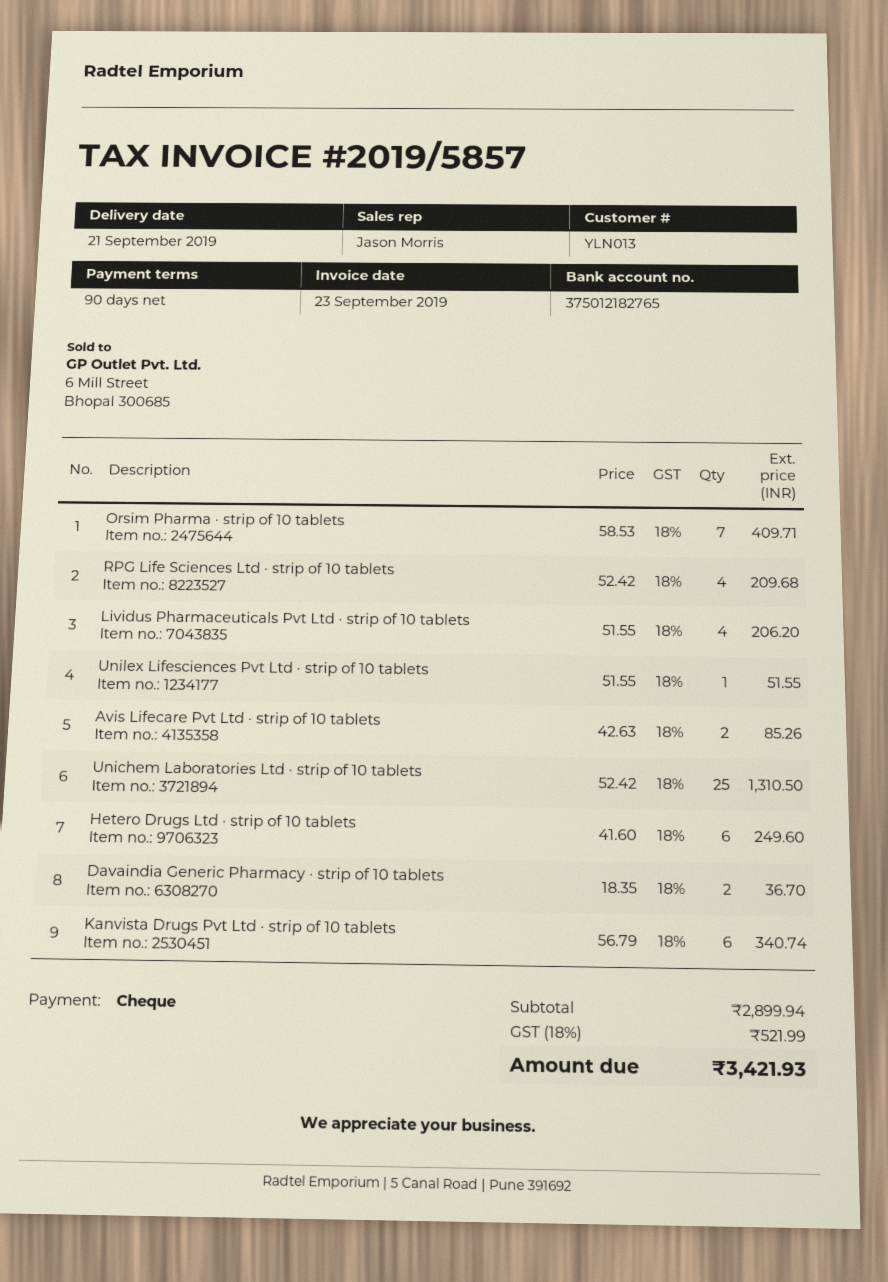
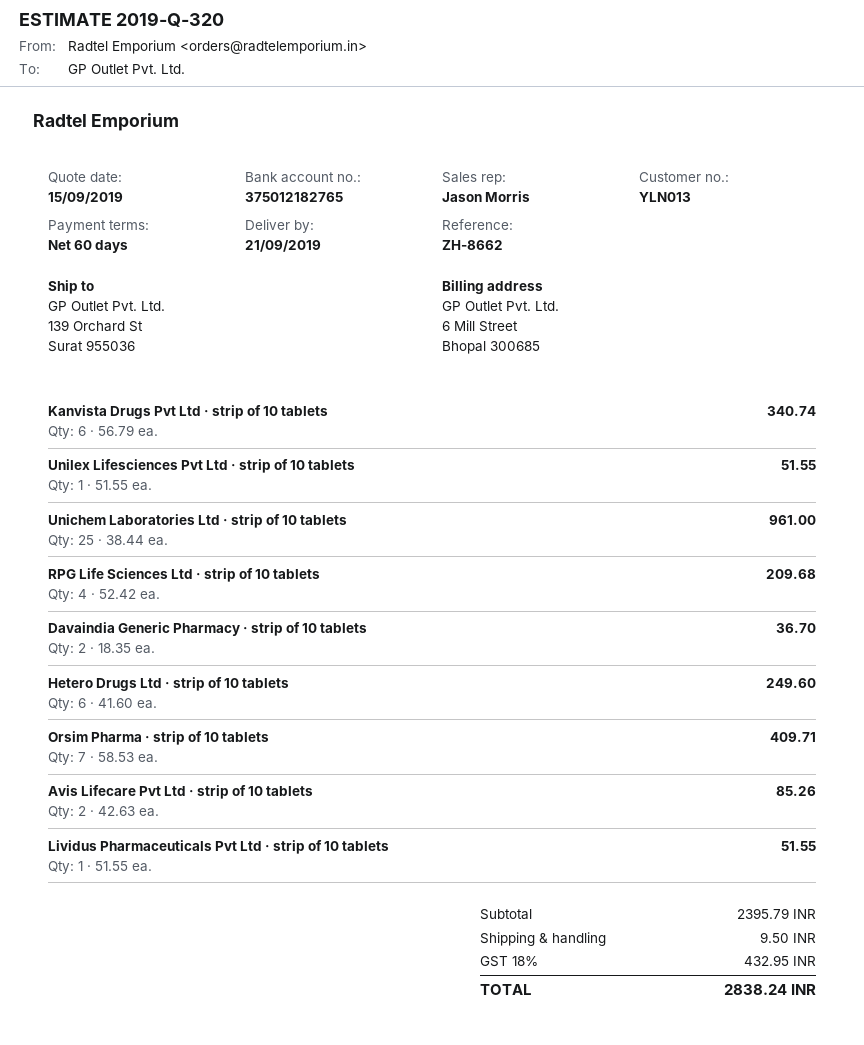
payment terms: 90 days -> 60 days
Lividus Pharmaceuticals Pvt Ltd · strip of 10 tablets: 4 x 51.55 = 206.20 -> 1 x 51.55 = 51.55
Unichem Laboratories Ltd · strip of 10 tablets: 25 x 52.42 = 1310.50 -> 25 x 38.44 = 961.00
subtotal: 2899.94 -> 2395.79
shipping: none -> 9.50
tax: 18% = 521.99 -> 18% = 432.95
total: 3421.93 -> 2838.24

